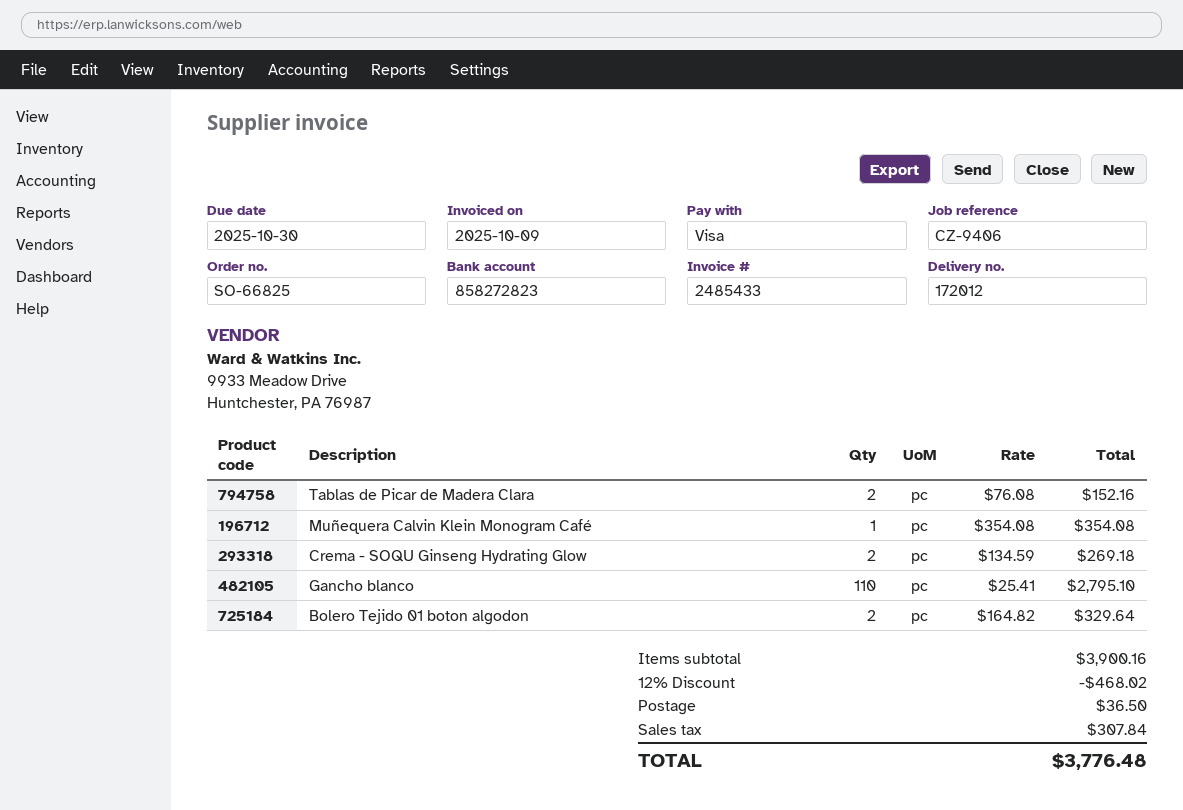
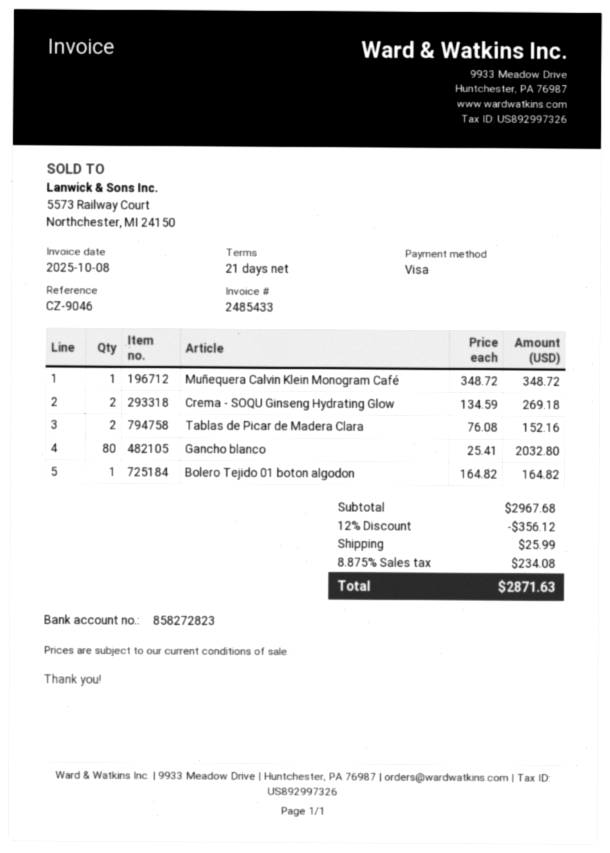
invoice date: 2025-10-09 -> 2025-10-08
reference: CZ-9406 -> CZ-9046
Muñequera Calvin Klein Monogram Café: 1 x 354.08 = 354.08 -> 1 x 348.72 = 348.72
Gancho blanco: 110 x 25.41 = 2795.10 -> 80 x 25.41 = 2032.80
Bolero Tejido 01 boton algodon: 2 x 164.82 = 329.64 -> 1 x 164.82 = 164.82
subtotal: 3900.16 -> 2967.68
discount: 12% = 468.02 -> 12% = 356.12
shipping: 36.50 -> 25.99
tax: 307.84 -> 234.08
total: 3776.48 -> 2871.63

